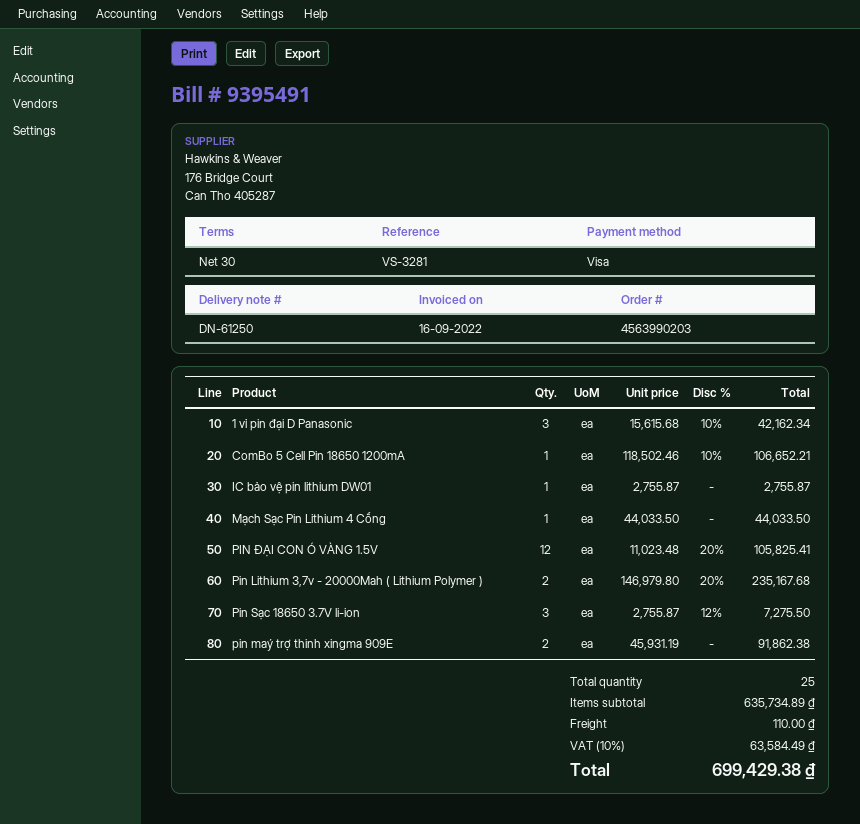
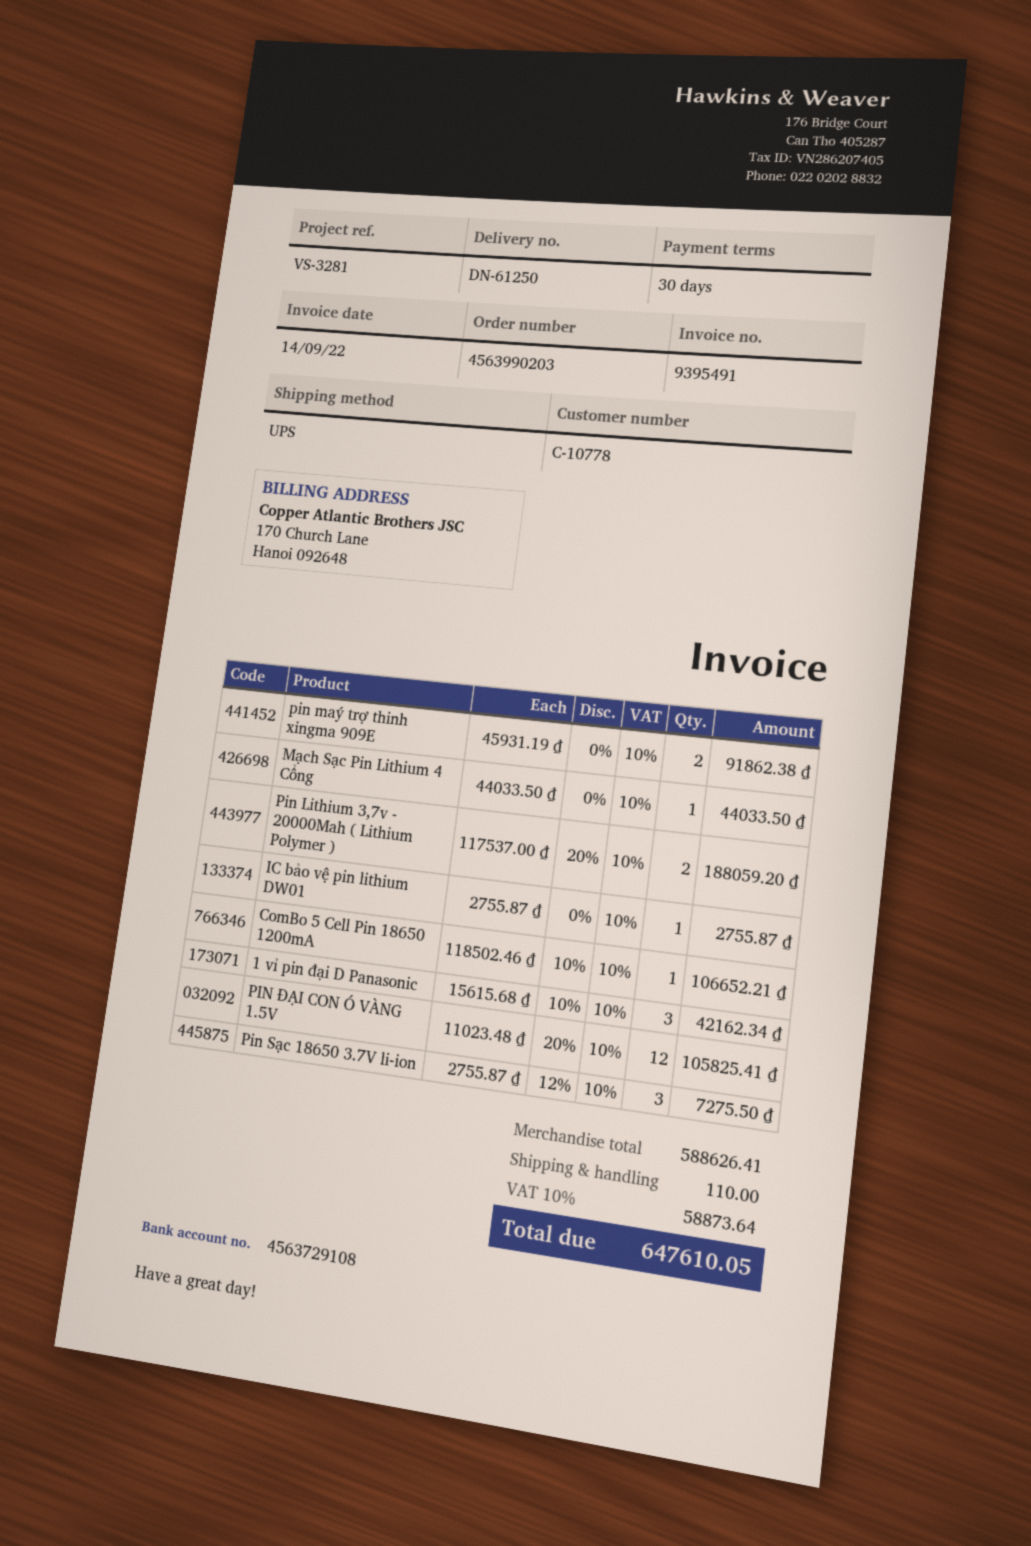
invoice date: 2022-09-16 -> 2022-09-14
Pin Lithium 3,7v - 20000Mah ( Lithium Polymer ): 2 x 146979.80 - 20% = 235167.68 -> 2 x 117537.00 - 20% = 188059.20
subtotal: 635734.89 -> 588626.41
tax: 10% = 63584.49 -> 10% = 58873.64
total: 699429.38 -> 647610.05

